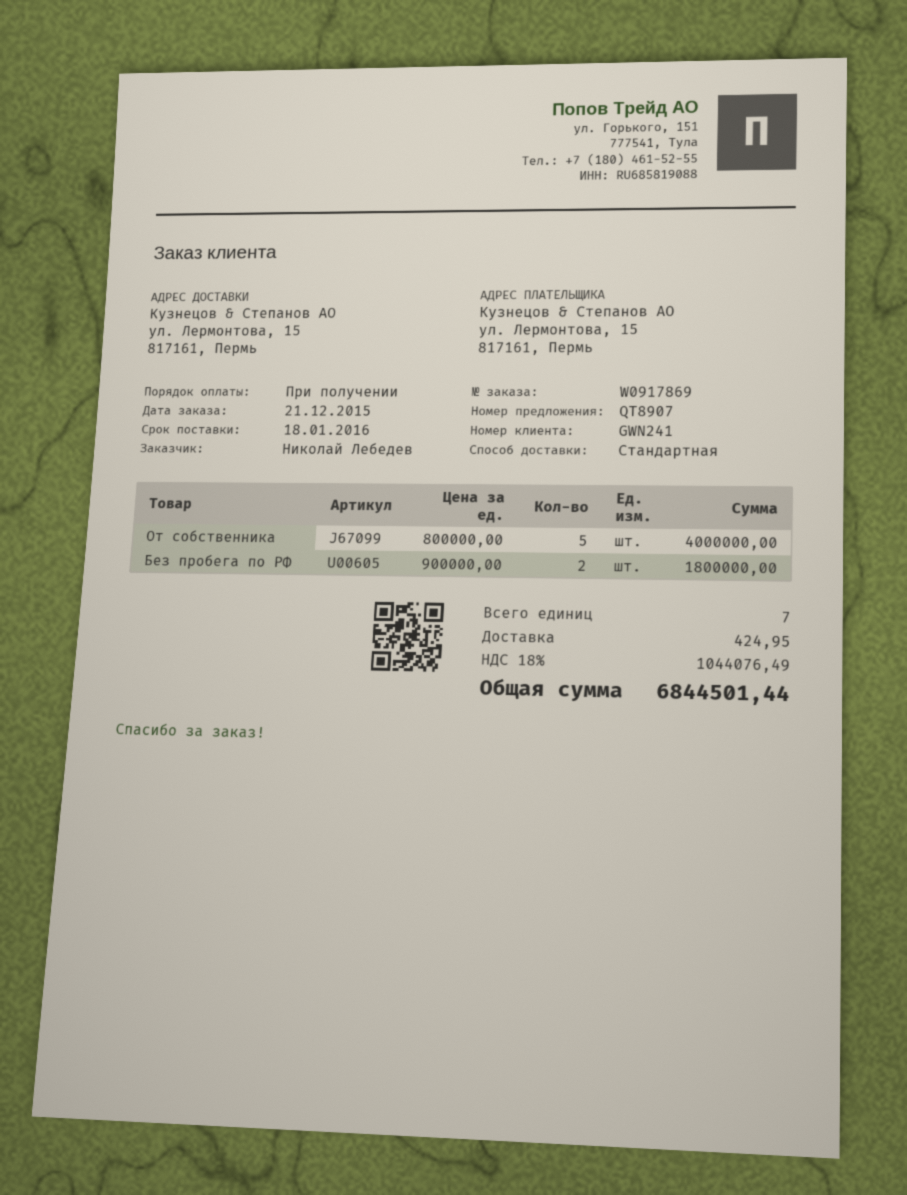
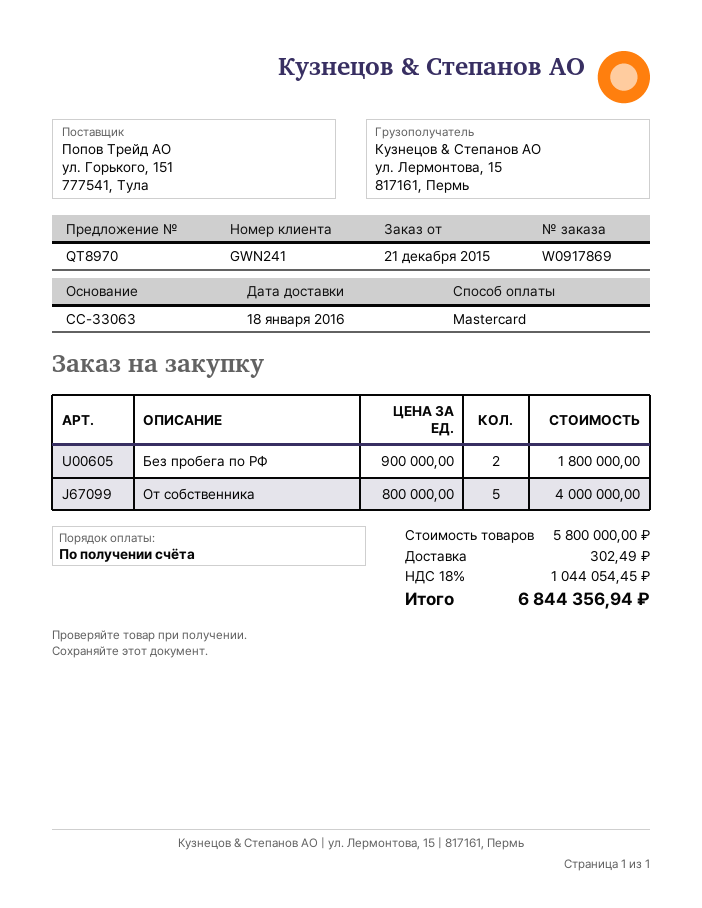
quote number: QT8907 -> QT8970
shipping: 424.95 -> 302.49
tax: 18% = 1044076.49 -> 18% = 1044054.45
total: 6844501.44 -> 6844356.94

